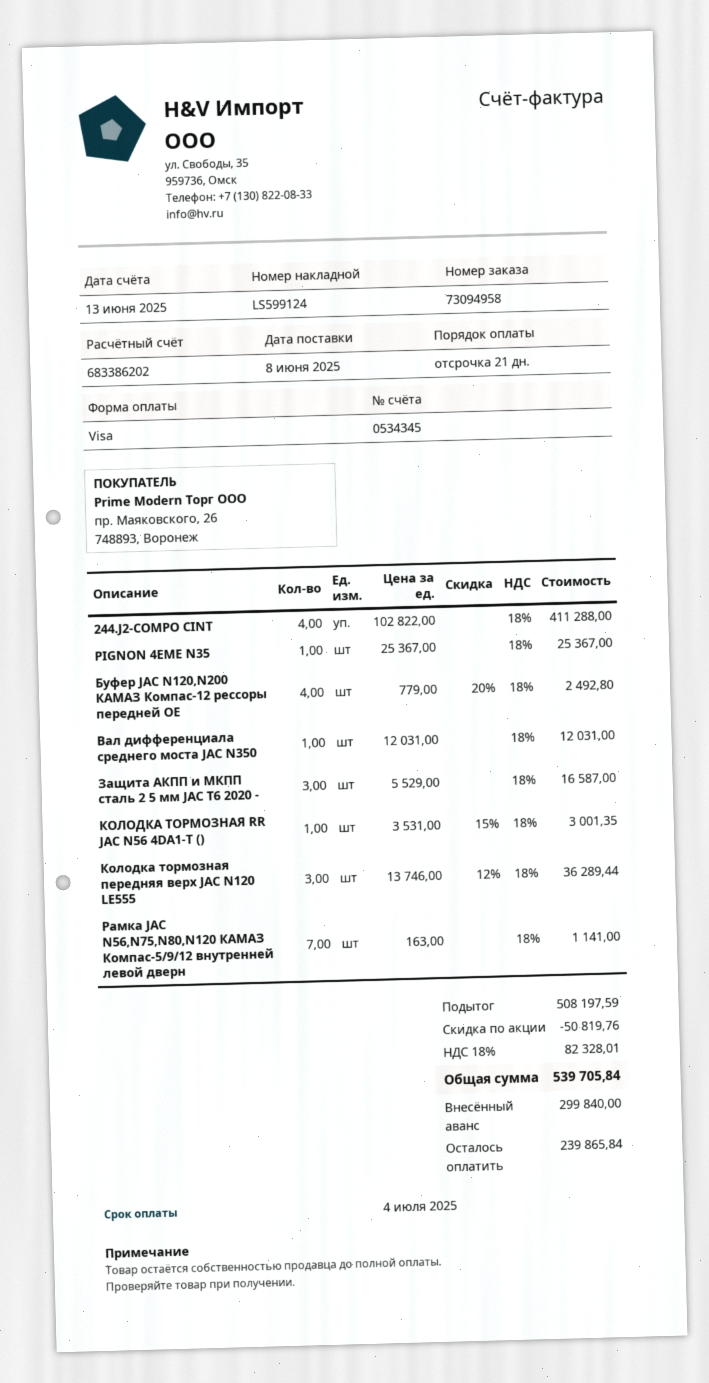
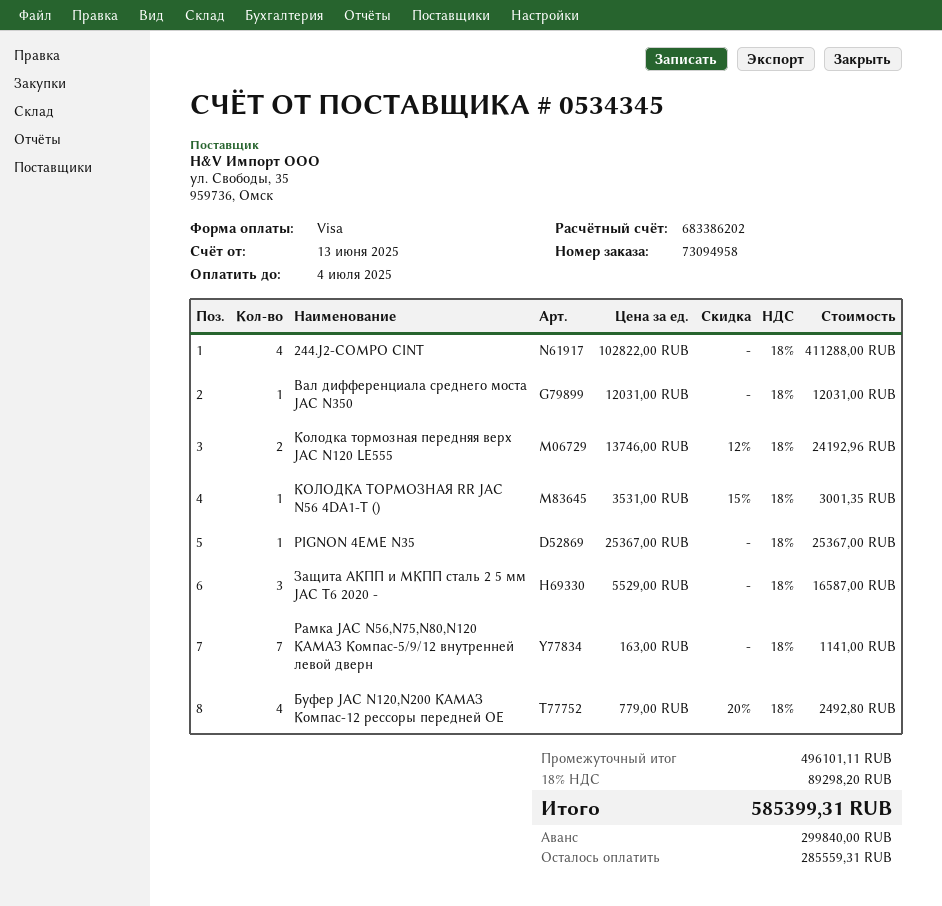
Колодка тормозная передняя верх JAC N120 LE555: 3 x 13746.00 - 12% = 36289.44 -> 2 x 13746.00 - 12% = 24192.96
subtotal: 508197.59 -> 496101.11
discount: 50819.76 -> none
tax: 18% = 82328.01 -> 18% = 89298.20
total: 539705.84 -> 585399.31
balance: 239865.84 -> 285559.31

